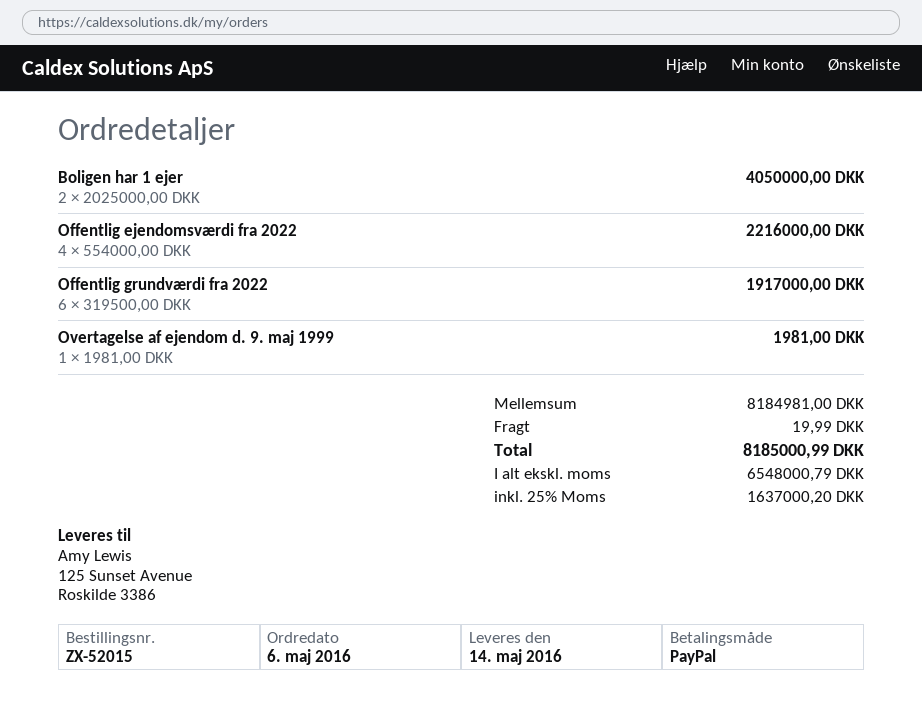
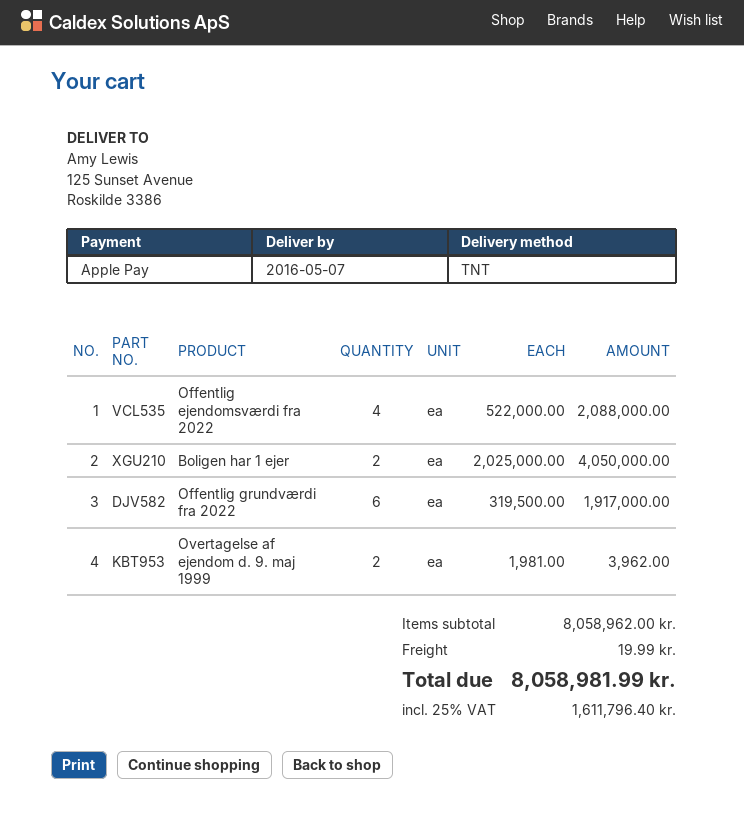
delivery date: 2016-05-14 -> 2016-05-07
payment method: PayPal -> Apple Pay
Offentlig ejendomsværdi fra 2022: 4 x 554000.00 = 2216000.00 -> 4 x 522000.00 = 2088000.00
Overtagelse af ejendom d. 9. maj 1999: 1 x 1981.00 = 1981.00 -> 2 x 1981.00 = 3962.00
subtotal: 8184981.00 -> 8058962.00
tax: 25% = 1637000.20 -> 25% = 1611796.40
total: 8185000.99 -> 8058981.99

